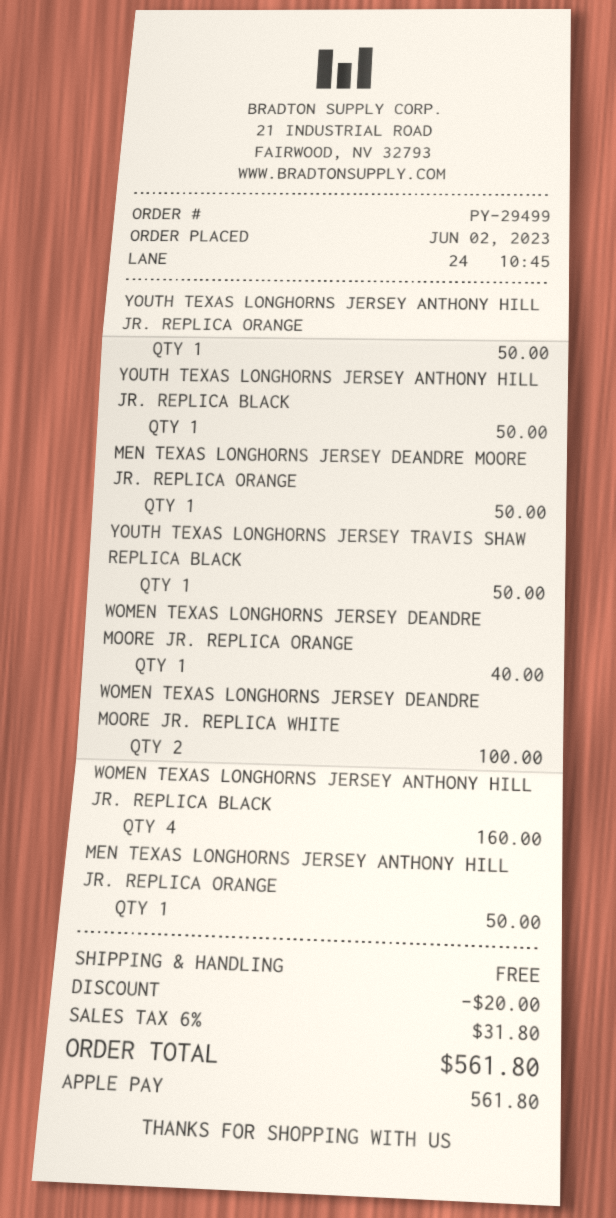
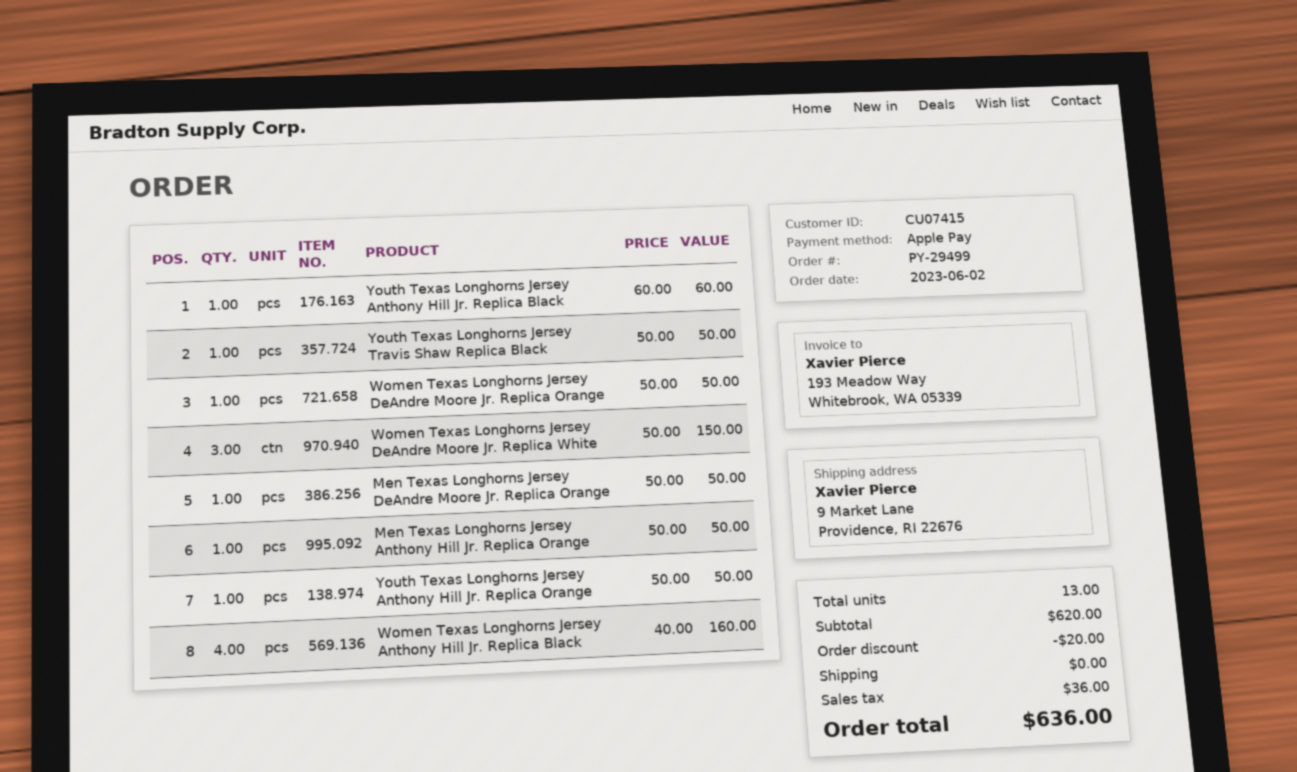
YOUTH TEXAS LONGHORNS JERSEY ANTHONY HILL JR. REPLICA BLACK: 1 for 50.00 -> 1 for 60.00
WOMEN TEXAS LONGHORNS JERSEY DEANDRE MOORE JR. REPLICA ORANGE: 1 for 40.00 -> 1 for 50.00
WOMEN TEXAS LONGHORNS JERSEY DEANDRE MOORE JR. REPLICA WHITE: 2 for 100.00 -> 3 for 150.00
tax: 31.80 -> 36.00
total: 561.80 -> 636.00

